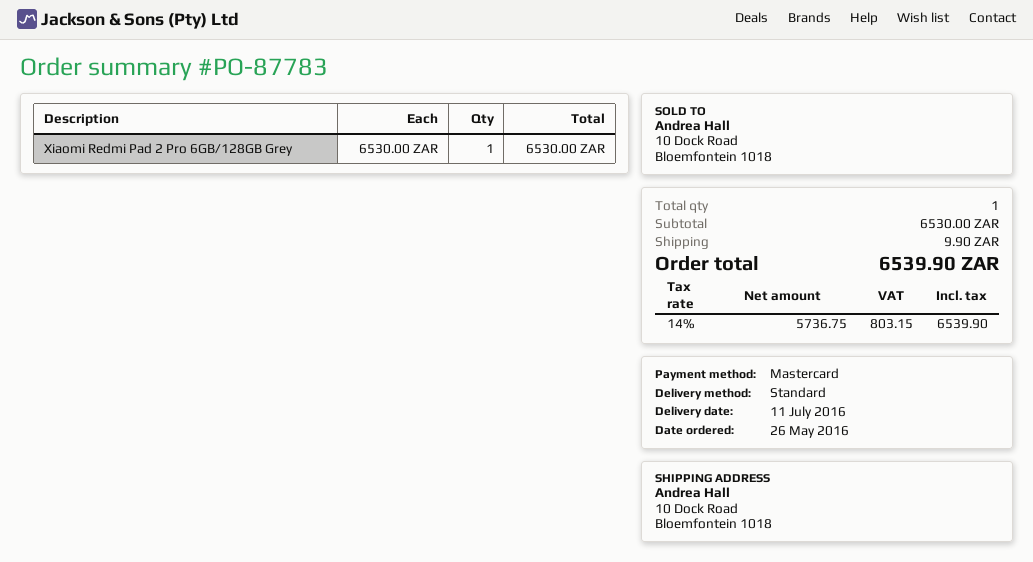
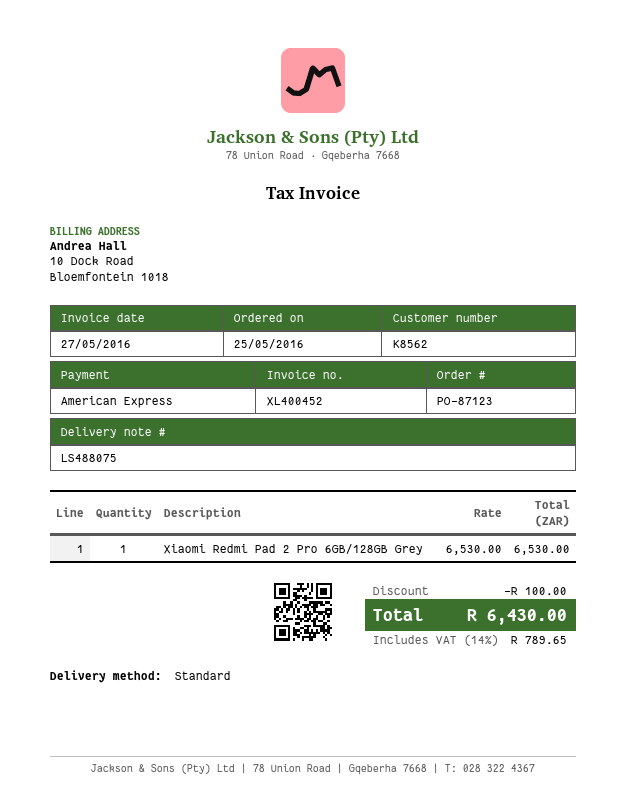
order number: PO-87783 -> PO-87123
order date: 2016-05-26 -> 2016-05-25
payment method: Mastercard -> American Express
discount: none -> 100.00
shipping: 9.90 -> none
tax: 14% = 803.15 -> 14% = 789.65
total: 6539.90 -> 6430.00

